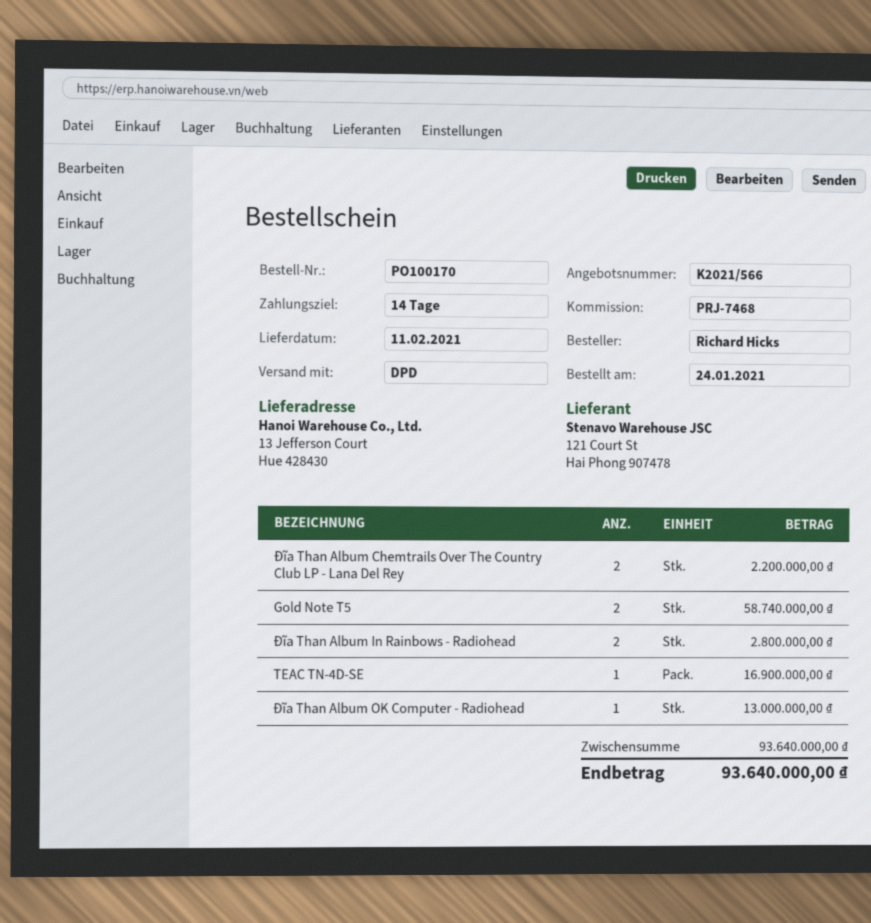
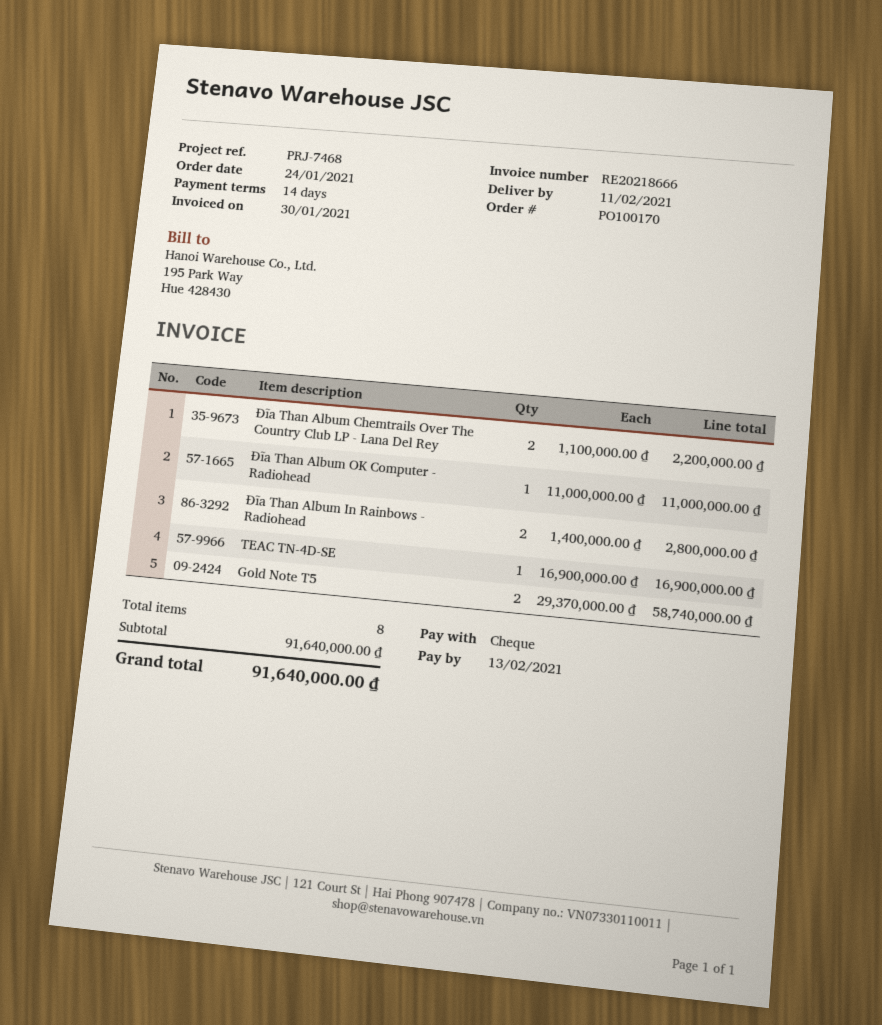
Đĩa Than Album OK Computer - Radiohead: 1 for 13000000.00 -> 1 for 11000000.00
subtotal: 93640000.00 -> 91640000.00
total: 93640000.00 -> 91640000.00

